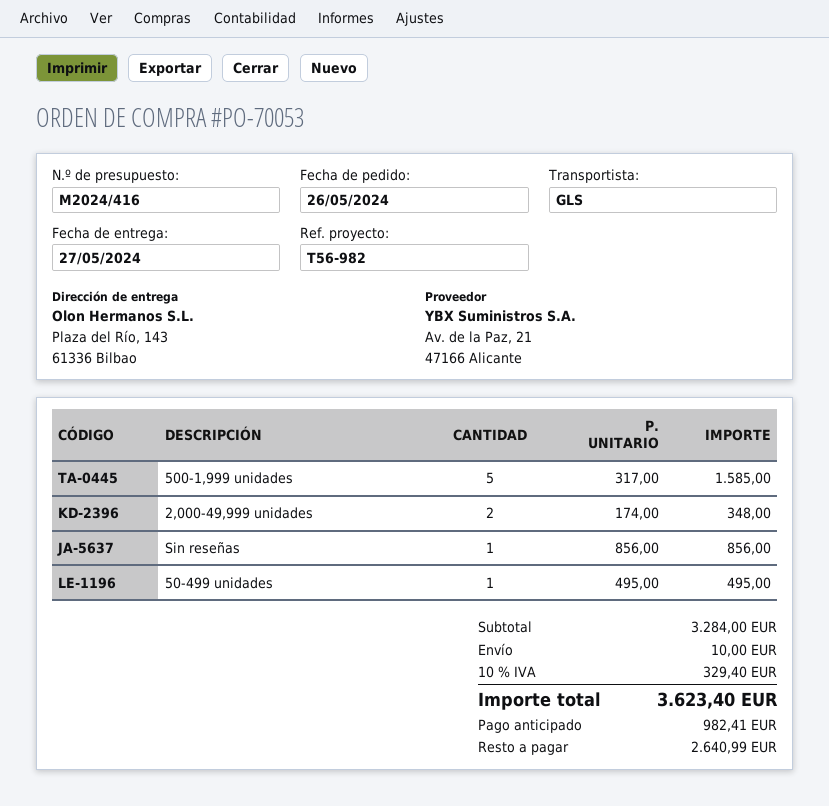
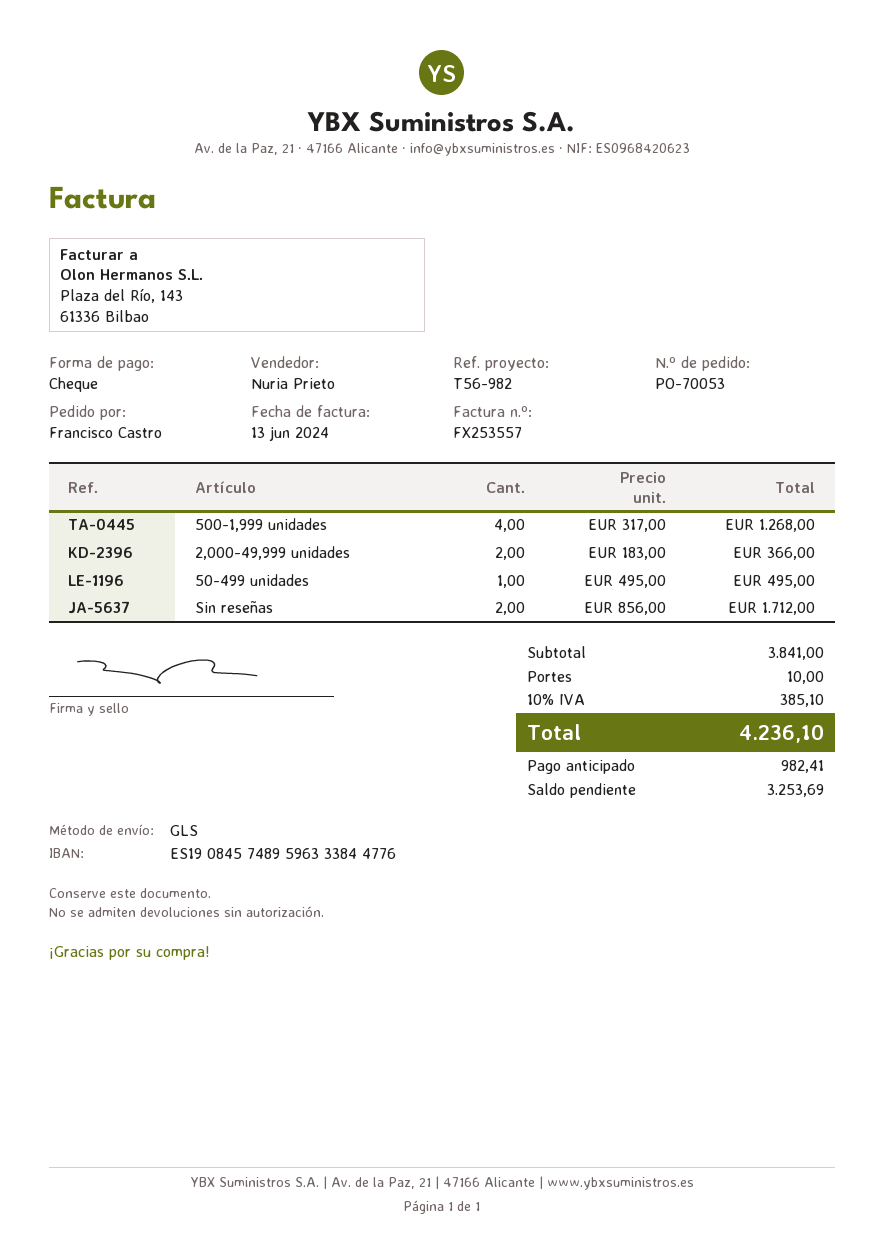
500-1,999 unidades: 5 x 317.00 = 1585.00 -> 4 x 317.00 = 1268.00
2,000-49,999 unidades: 2 x 174.00 = 348.00 -> 2 x 183.00 = 366.00
Sin reseñas: 1 x 856.00 = 856.00 -> 2 x 856.00 = 1712.00
subtotal: 3284.00 -> 3841.00
tax: 10% = 329.40 -> 10% = 385.10
total: 3623.40 -> 4236.10
balance: 2640.99 -> 3253.69

